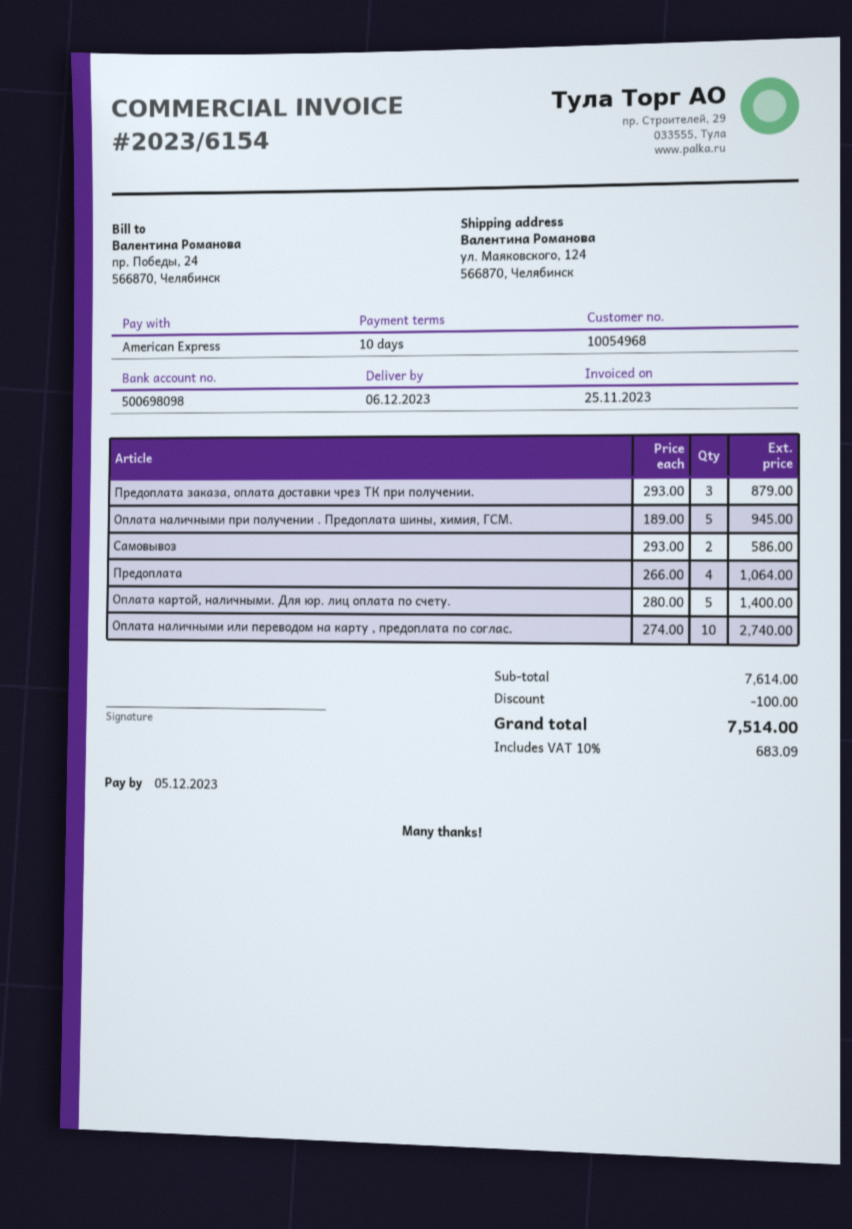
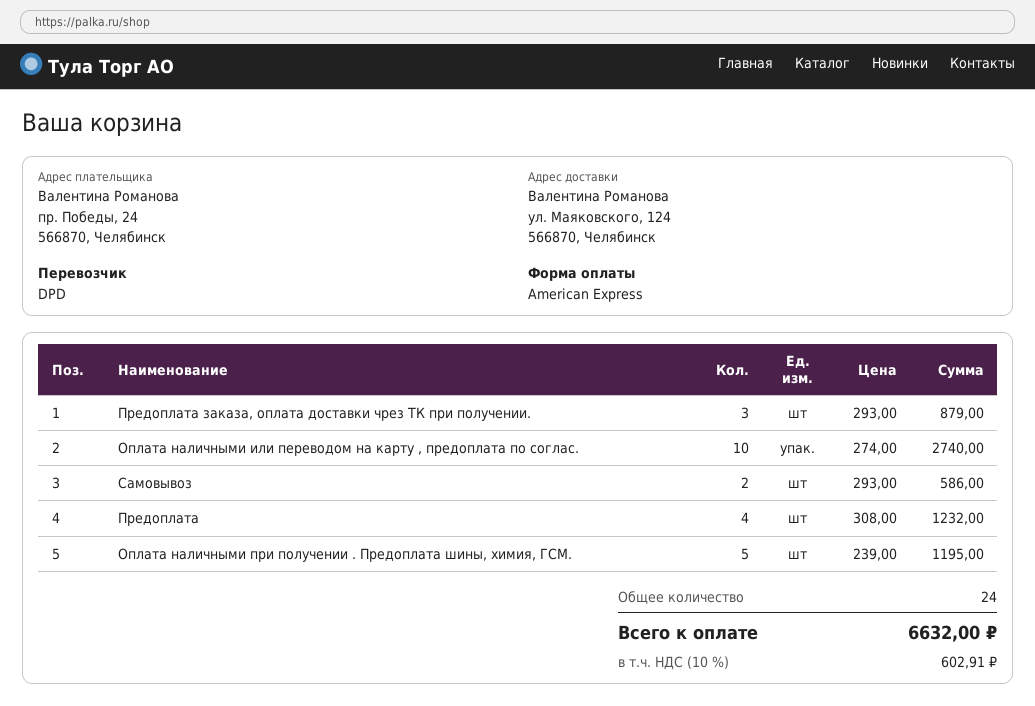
Оплата наличными при получении . Предоплата шины, химия, ГСМ.: 5 x 189.00 = 945.00 -> 5 x 239.00 = 1195.00
Предоплата: 4 x 266.00 = 1064.00 -> 4 x 308.00 = 1232.00
Оплата картой, наличными. Для юр. лиц оплата по счету.: 5 x 280.00 = 1400.00 -> none
discount: 100.00 -> none
tax: 10% = 683.09 -> 10% = 602.91
total: 7514.00 -> 6632.00

